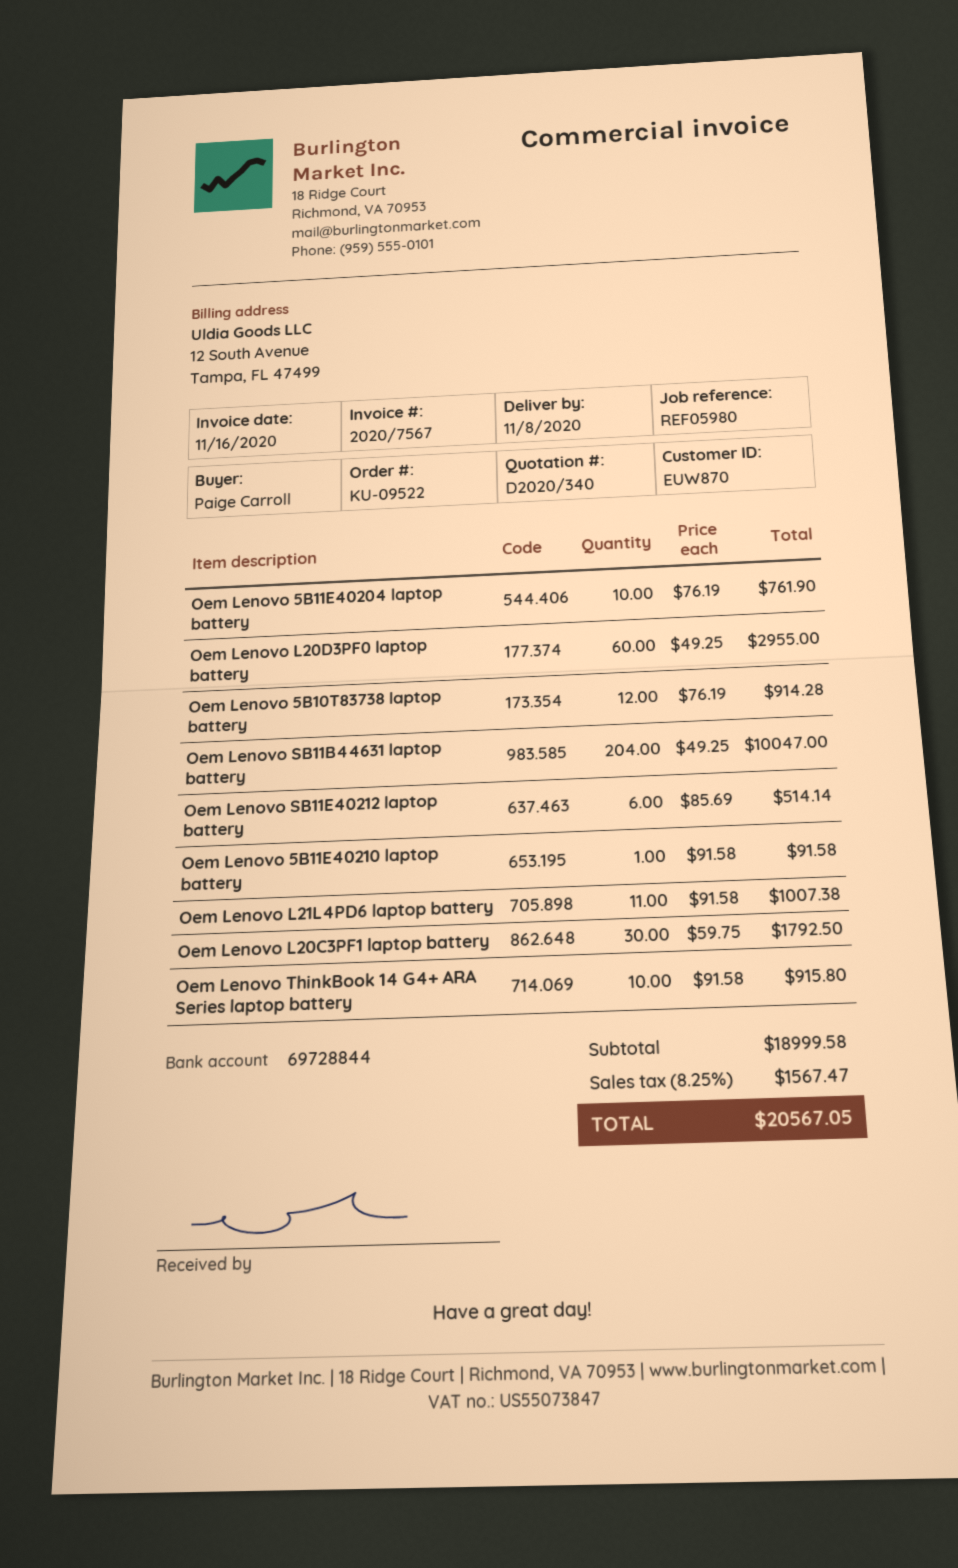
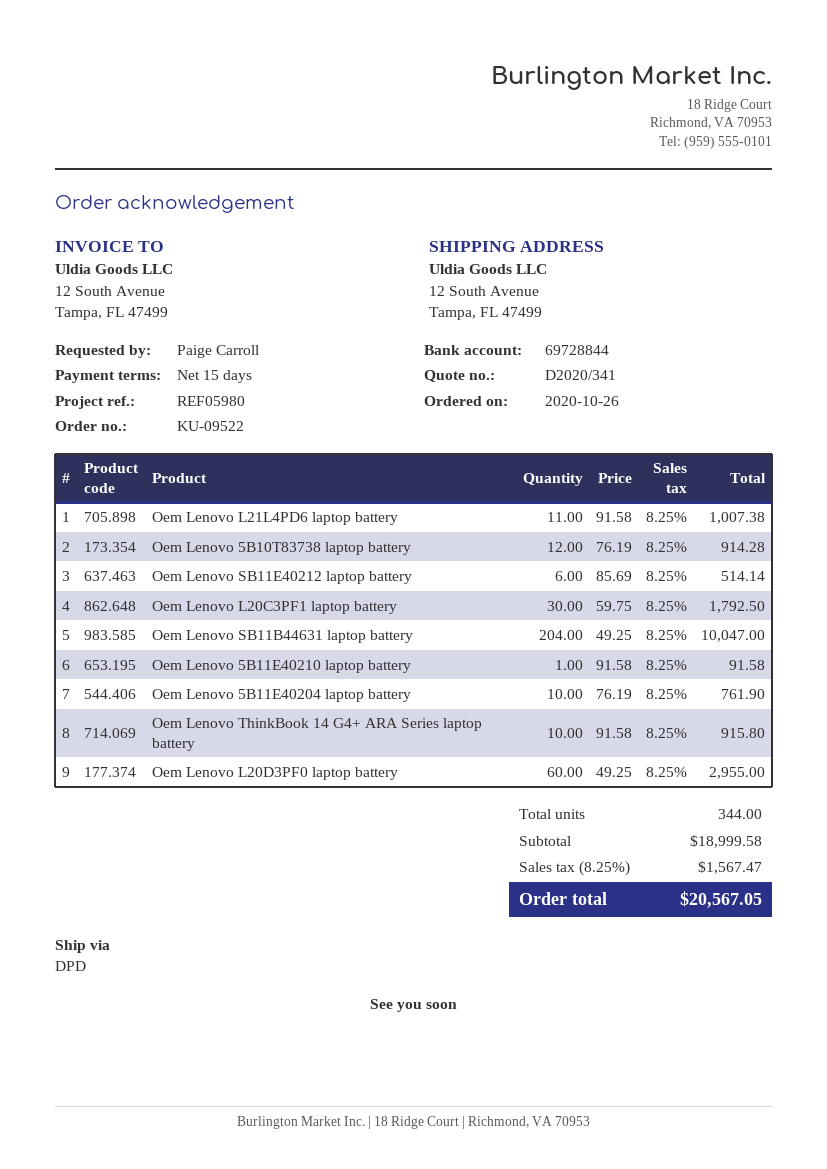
quote number: D2020/340 -> D2020/341

